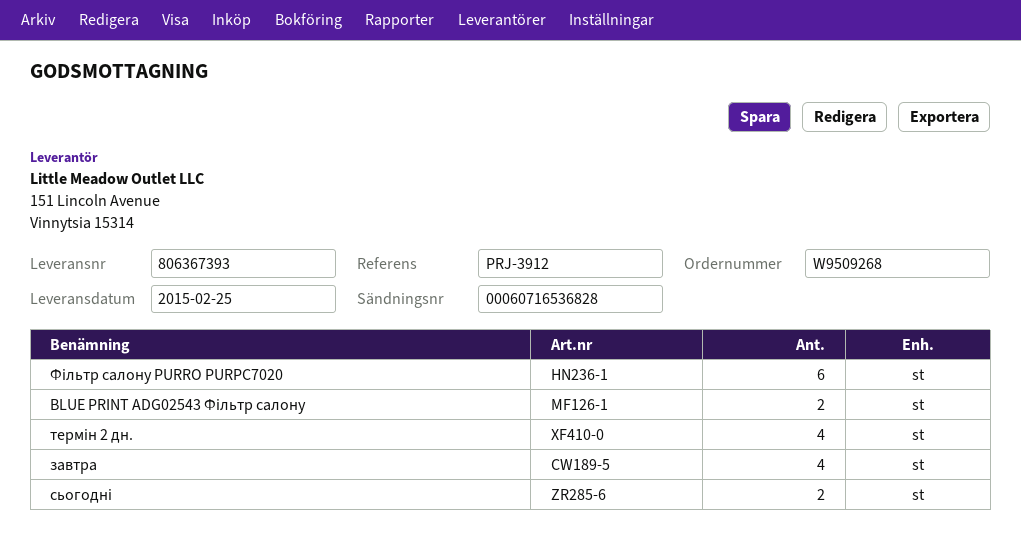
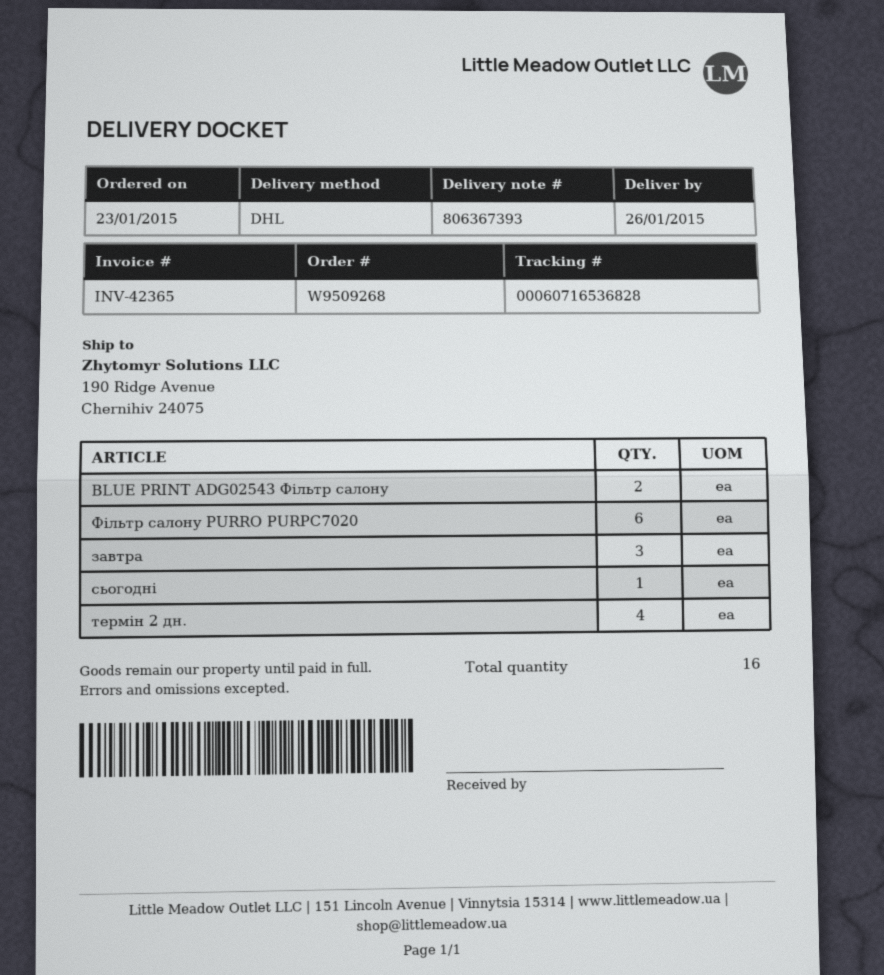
delivery date: 2015-02-25 -> 2015-01-26
завтра: 4 -> 3
сьогодні: 2 -> 1

